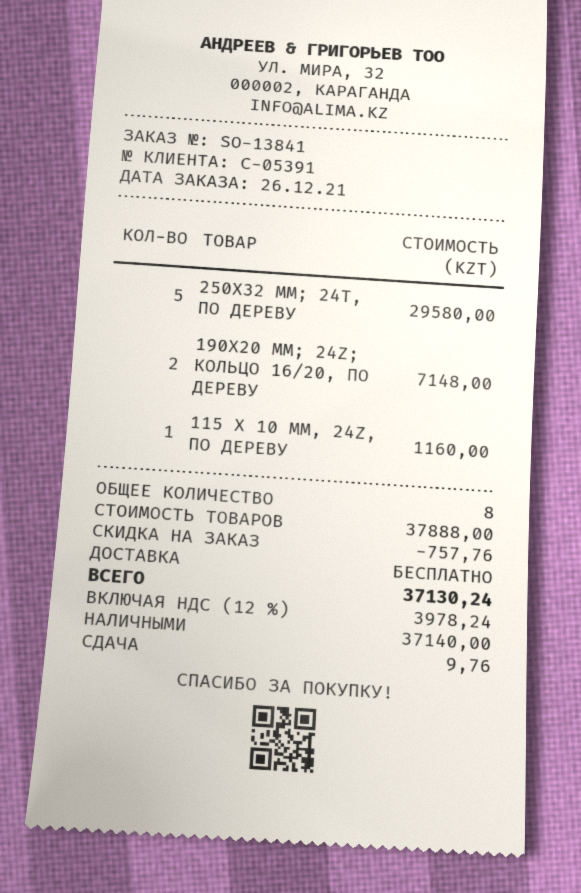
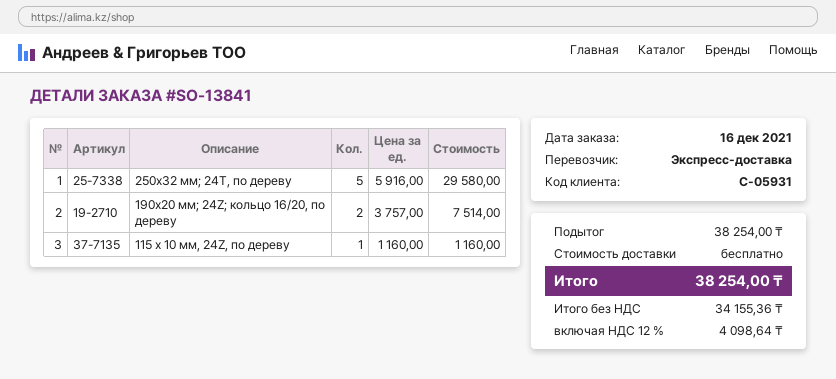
order date: 2021-12-26 -> 2021-12-16
customer number: C-05391 -> C-05931
190X20 ММ; 24Z; КОЛЬЦО 16/20, ПО ДЕРЕВУ: 2 for 7148.00 -> 2 for 7514.00
subtotal: 37888.00 -> 38254.00
discount: 757.76 -> none
tax: 12% = 3978.24 -> 12% = 4098.64
total: 37130.24 -> 38254.00

